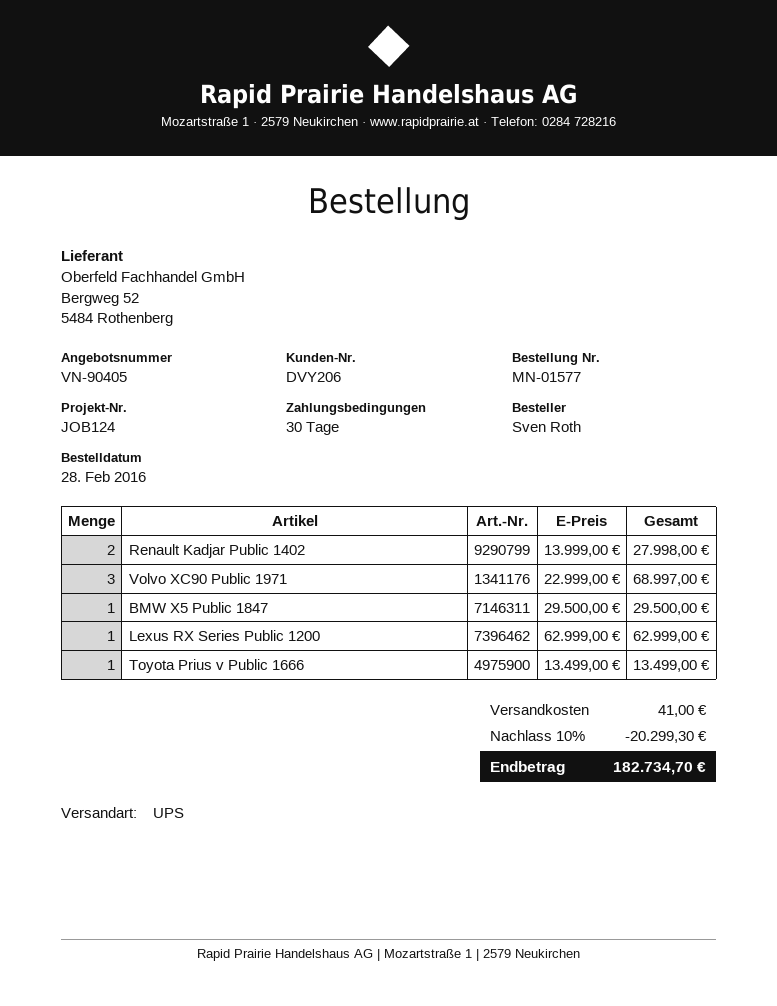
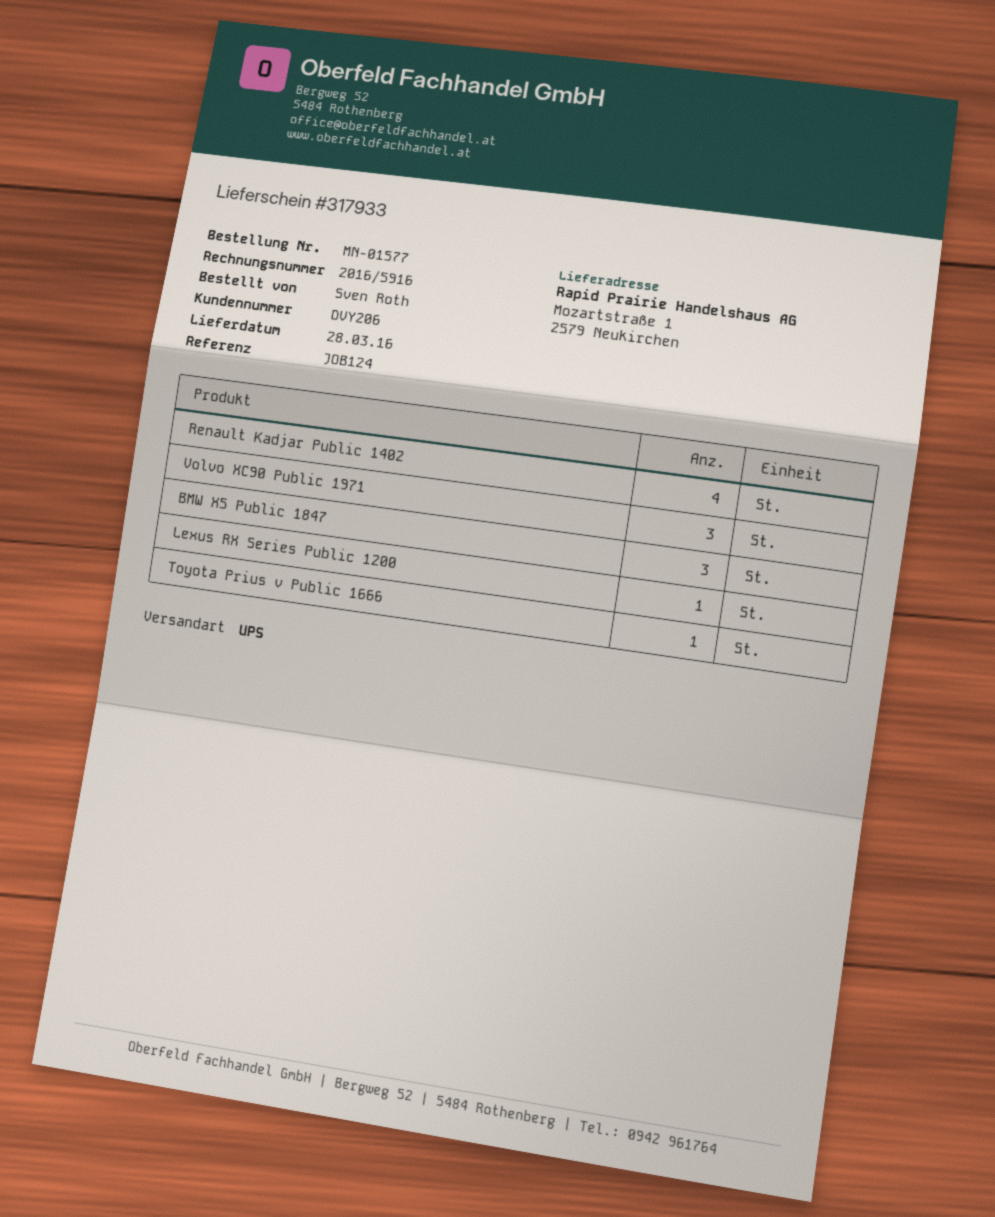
Renault Kadjar Public 1402: 2 -> 4
BMW X5 Public 1847: 1 -> 3

